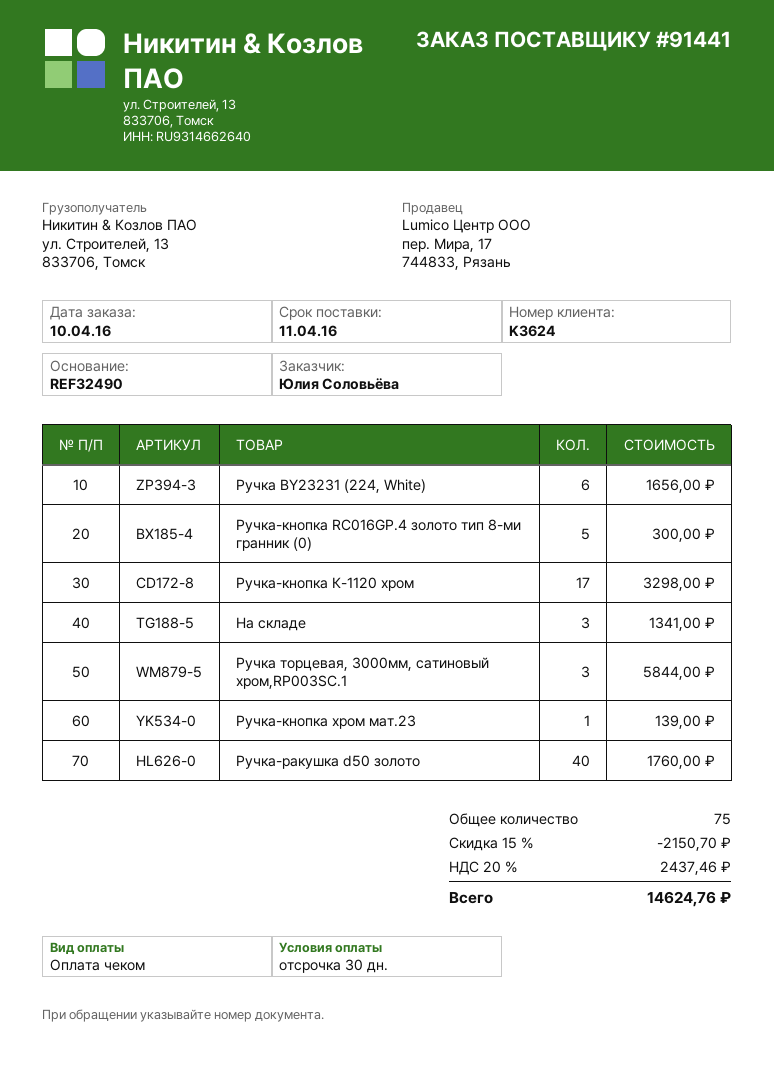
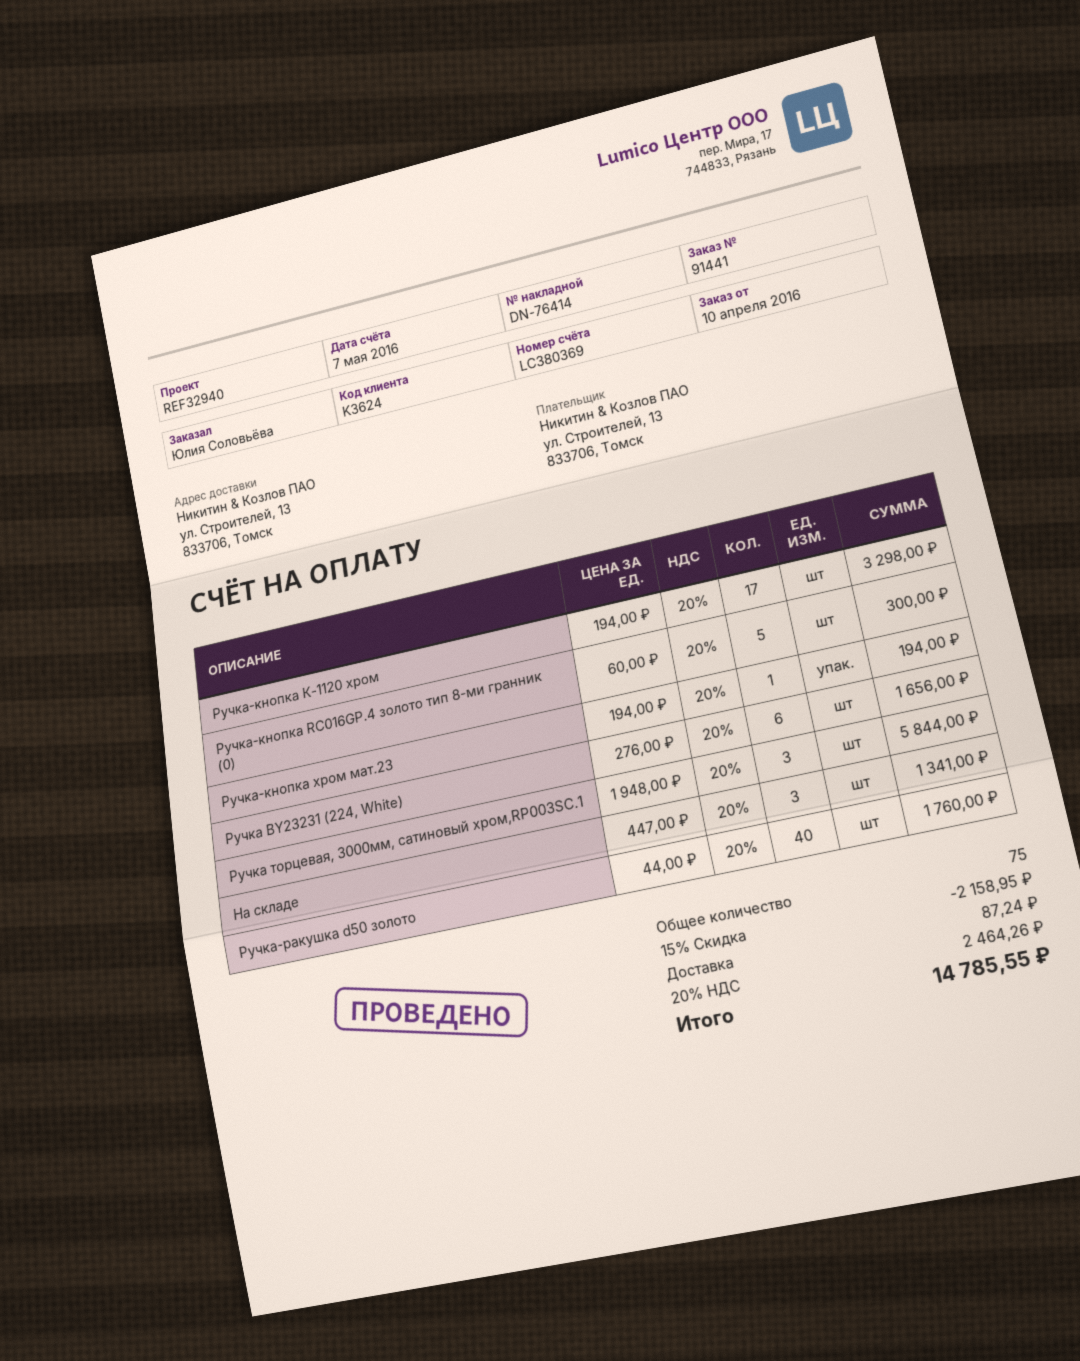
reference: REF32490 -> REF32940
Ручка-кнопка хром мат.23: 1 for 139.00 -> 1 for 194.00
discount: 15% = 2150.70 -> 15% = 2158.95
shipping: none -> 87.24
tax: 20% = 2437.46 -> 20% = 2464.26
total: 14624.76 -> 14785.55

